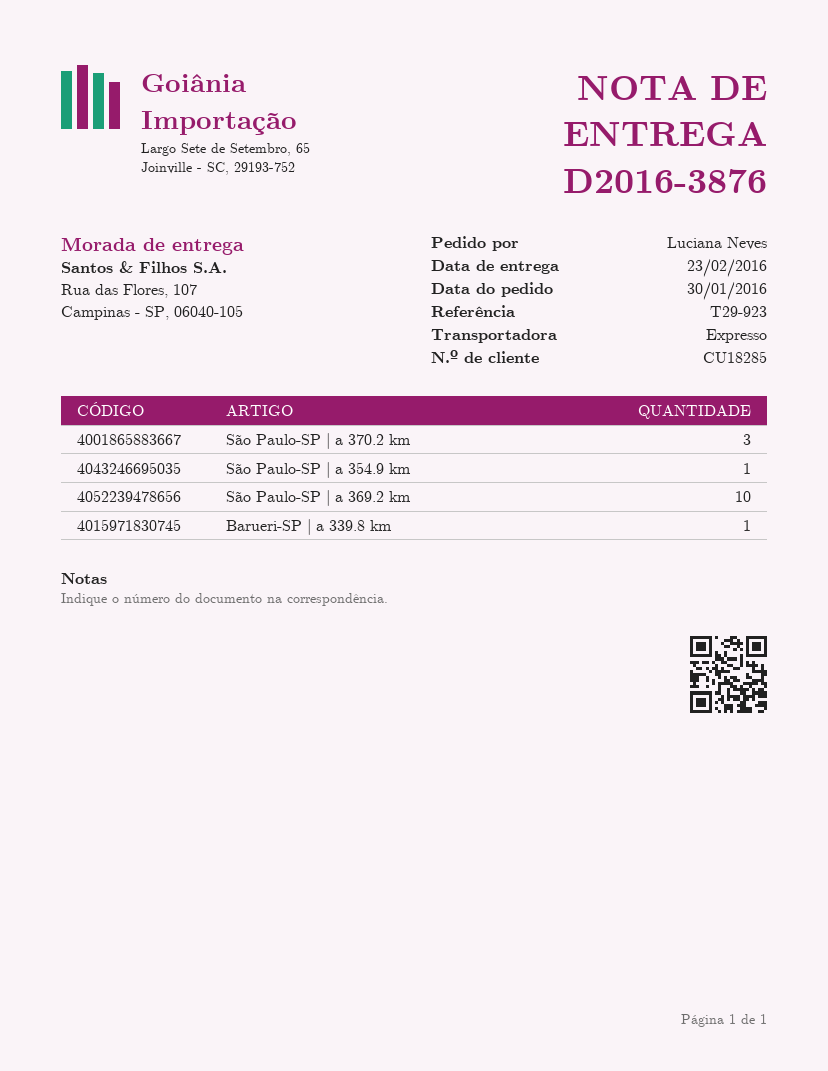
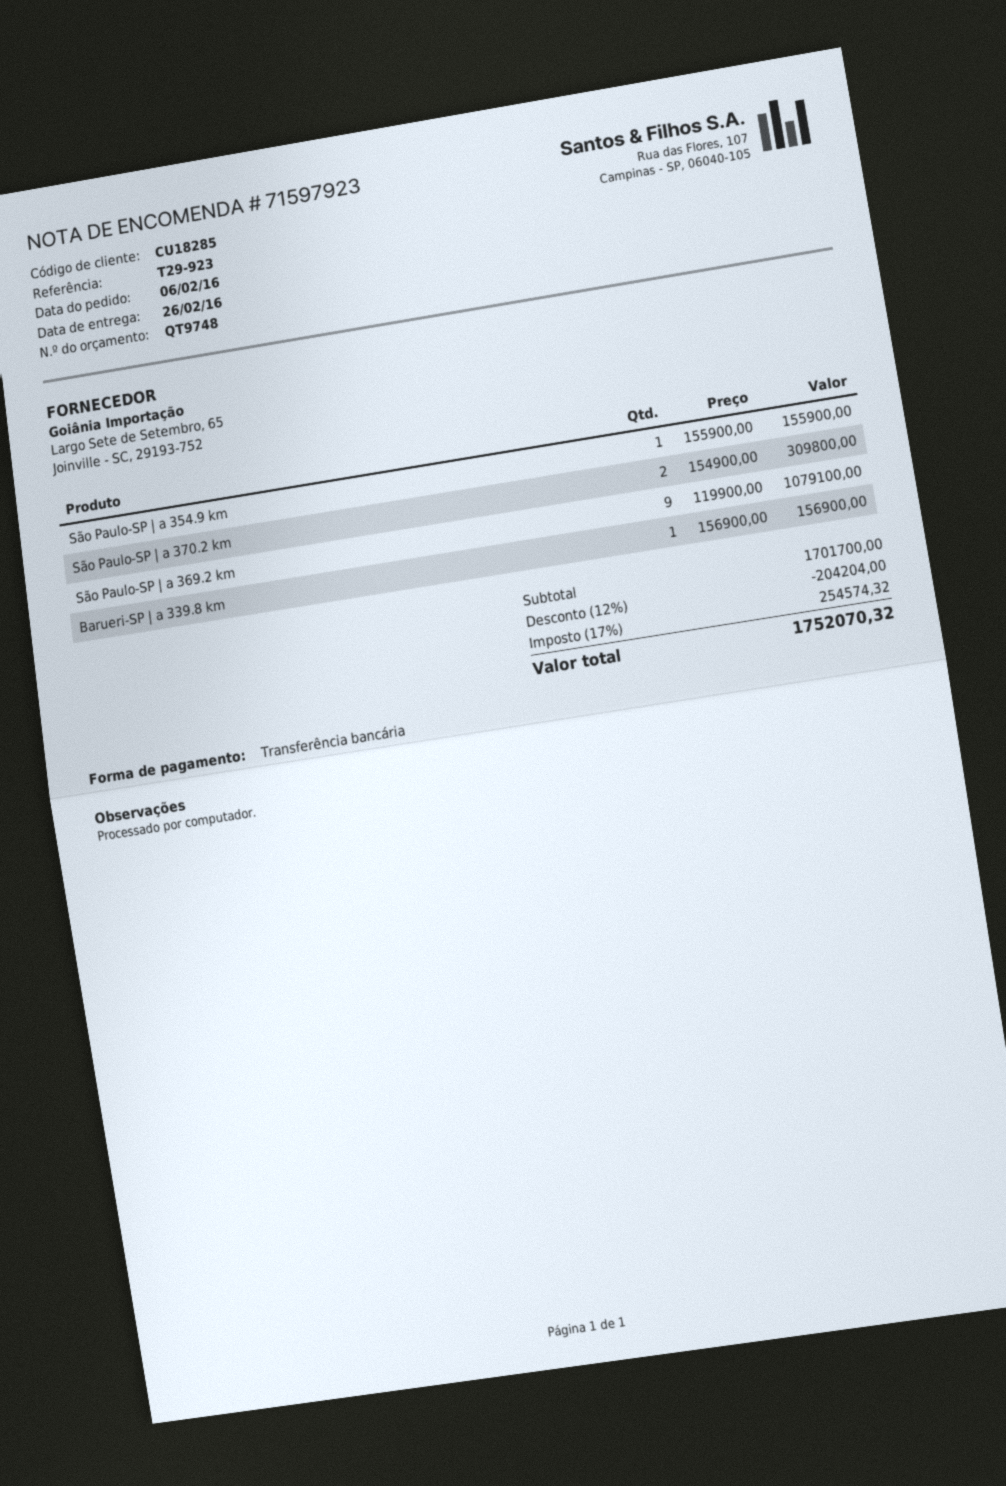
order date: 2016-01-30 -> 2016-02-06
delivery date: 2016-02-23 -> 2016-02-26
São Paulo-SP | a 370.2 km: 3 -> 2
São Paulo-SP | a 369.2 km: 10 -> 9

